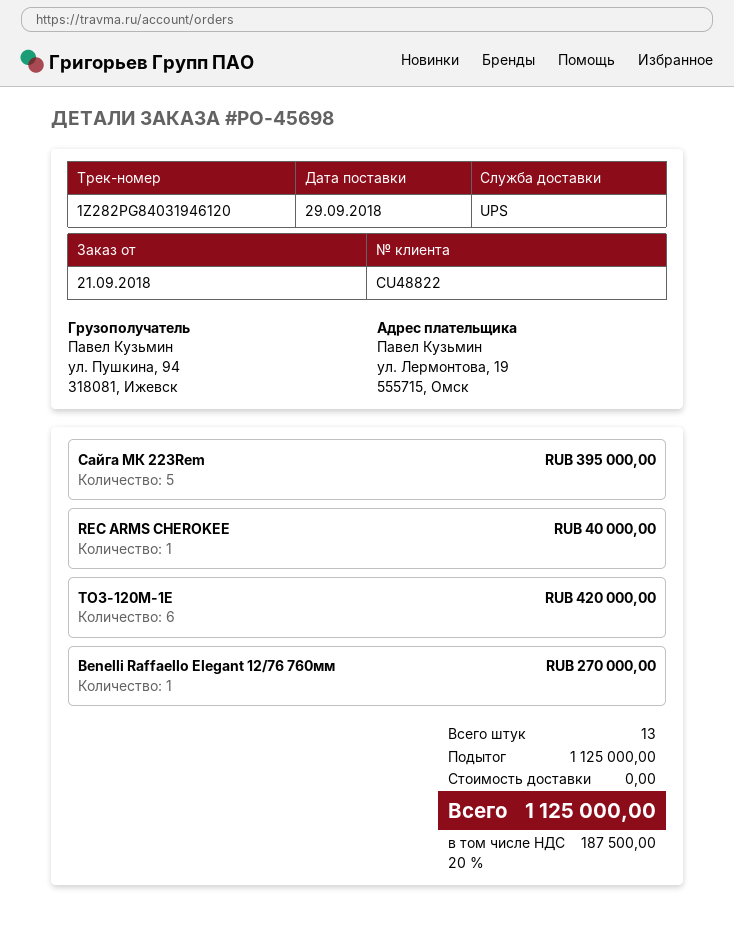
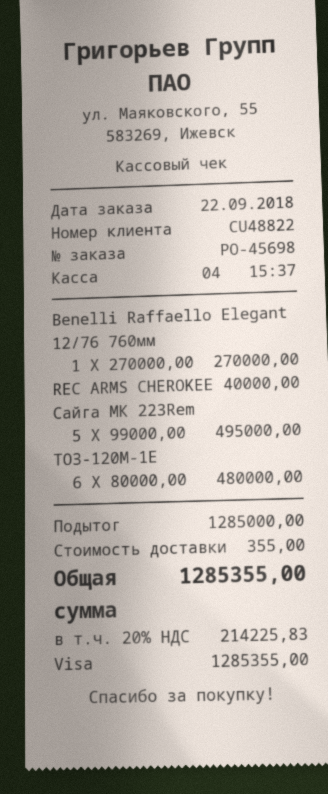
order date: 2018-09-21 -> 2018-09-22
Сайга МК 223Rem: 5 for 395000.00 -> 5 for 495000.00
ТОЗ-120М-1Е: 6 for 420000.00 -> 6 for 480000.00
subtotal: 1125000.00 -> 1285000.00
shipping: 0.00 -> 355.00
tax: 20% = 187500.00 -> 20% = 214225.83
total: 1125000.00 -> 1285355.00

